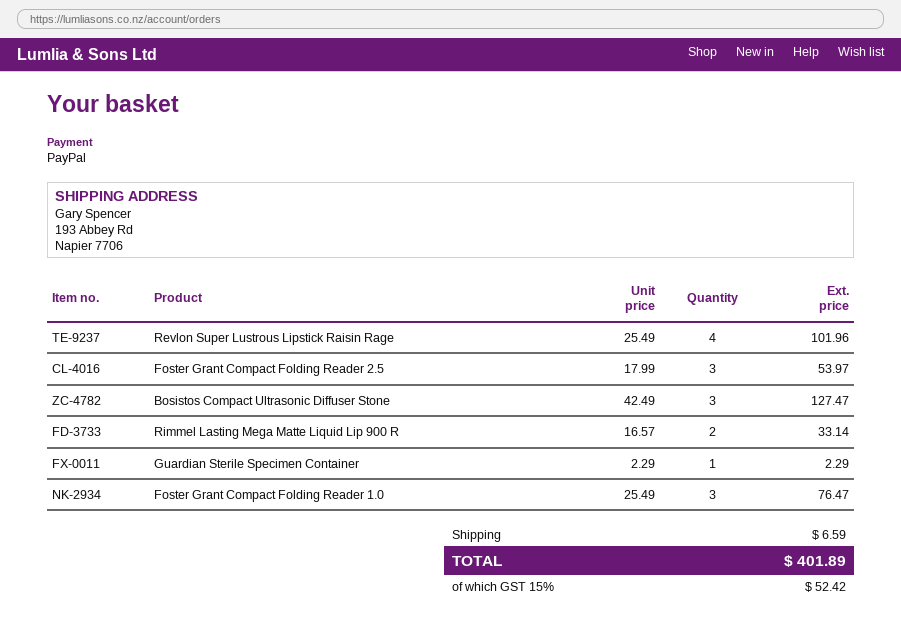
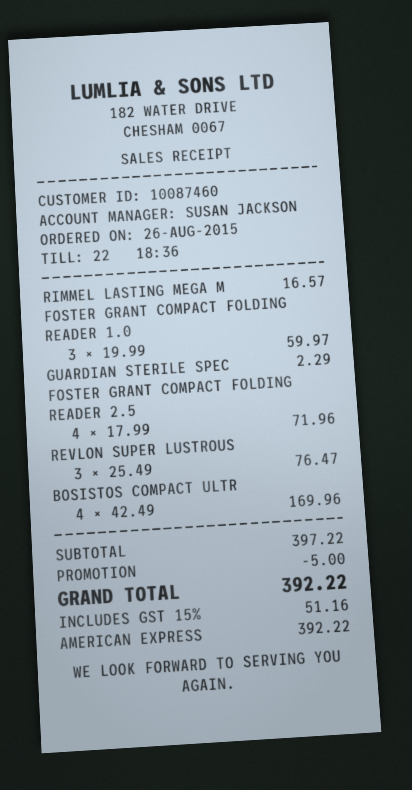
payment method: PayPal -> American Express
Revlon Super Lustrous Lipstick Raisin Rage: 4 x 25.49 = 101.96 -> 3 x 25.49 = 76.47
Foster Grant Compact Folding Reader 2.5: 3 x 17.99 = 53.97 -> 4 x 17.99 = 71.96
Bosistos Compact Ultrasonic Diffuser Stone: 3 x 42.49 = 127.47 -> 4 x 42.49 = 169.96
Rimmel Lasting Mega Matte Liquid Lip 900 R: 2 x 16.57 = 33.14 -> 1 x 16.57 = 16.57
Foster Grant Compact Folding Reader 1.0: 3 x 25.49 = 76.47 -> 3 x 19.99 = 59.97
discount: none -> 5.00
shipping: 6.59 -> none
tax: 15% = 52.42 -> 15% = 51.16
total: 401.89 -> 392.22

